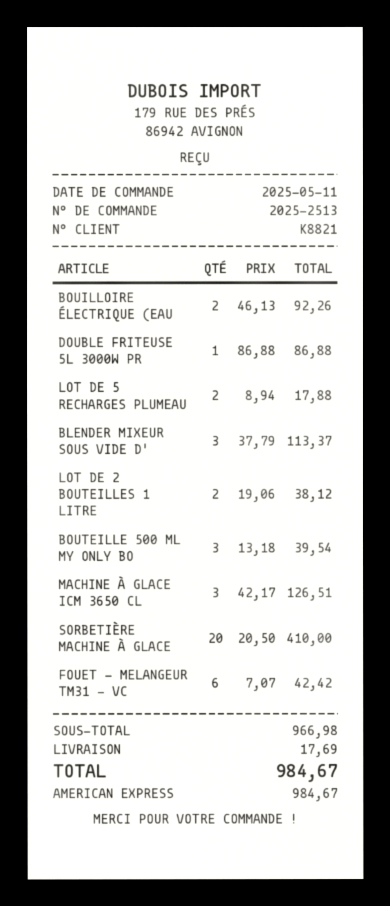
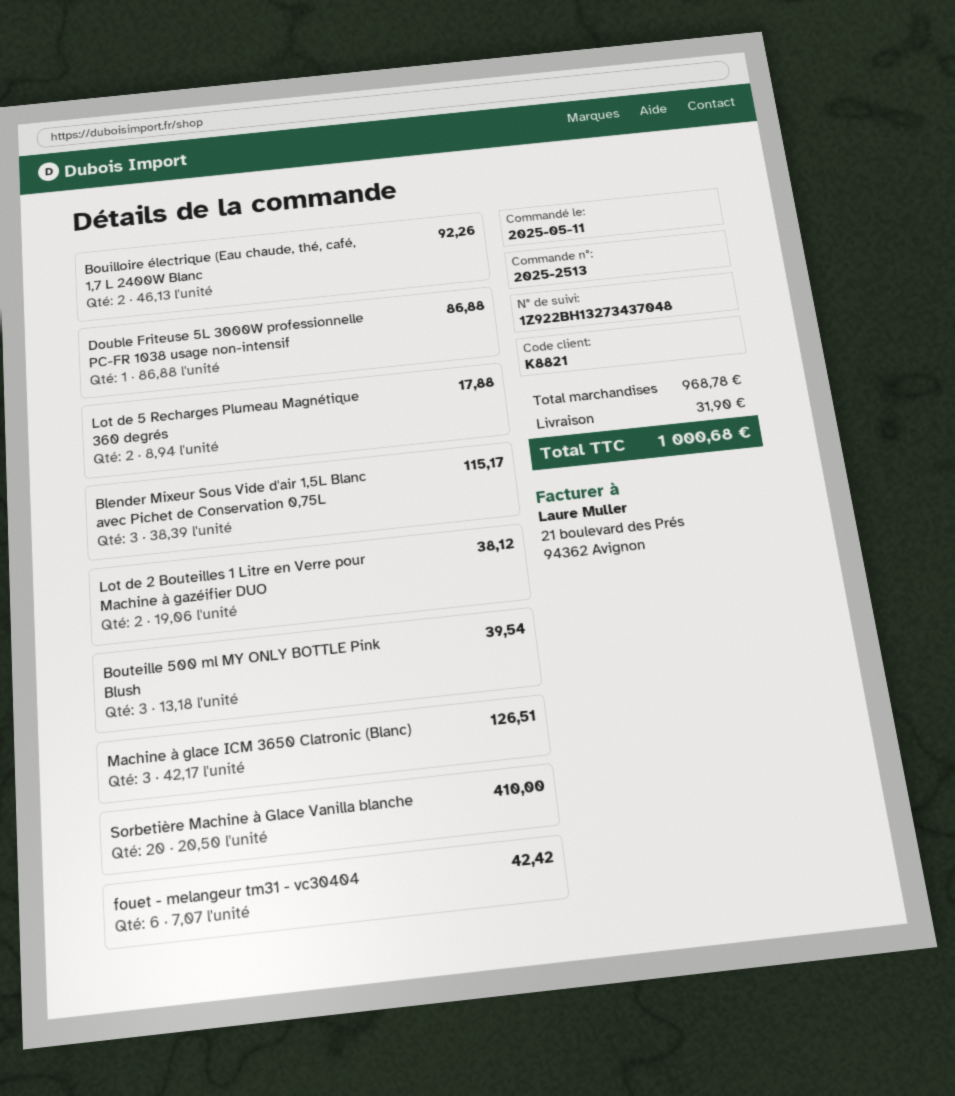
BLENDER MIXEUR SOUS VIDE D': 3 x 37.79 = 113.37 -> 3 x 38.39 = 115.17
subtotal: 966.98 -> 968.78
shipping: 17.69 -> 31.90
total: 984.67 -> 1000.68

